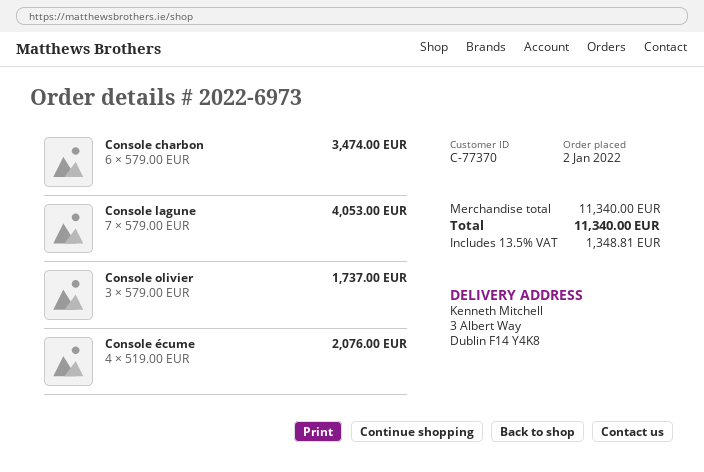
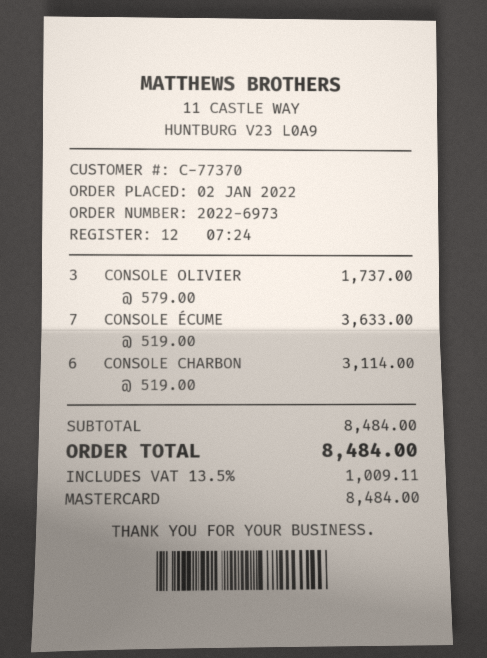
Console charbon: 6 x 579.00 = 3474.00 -> 6 x 519.00 = 3114.00
Console lagune: 7 x 579.00 = 4053.00 -> none
Console écume: 4 x 519.00 = 2076.00 -> 7 x 519.00 = 3633.00
subtotal: 11340.00 -> 8484.00
tax: 13.5% = 1348.81 -> 13.5% = 1009.11
total: 11340.00 -> 8484.00

